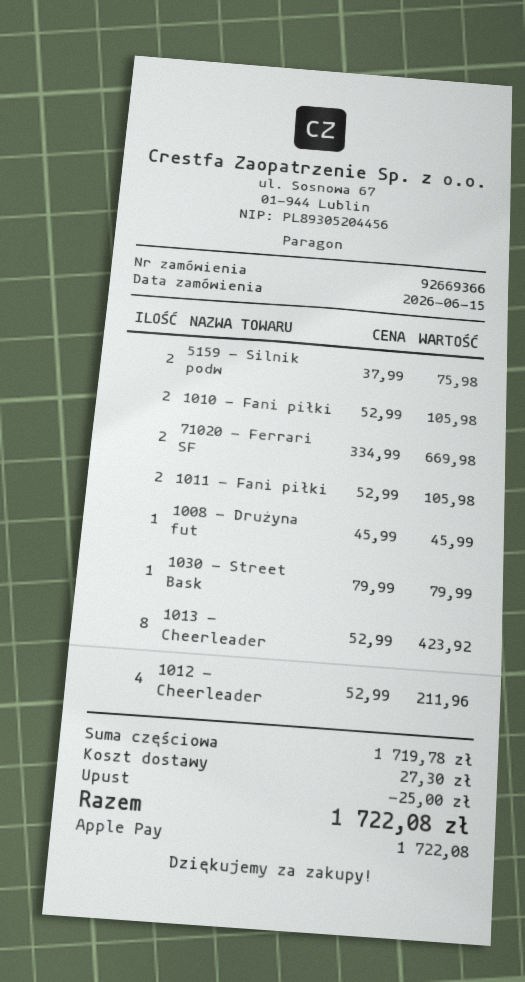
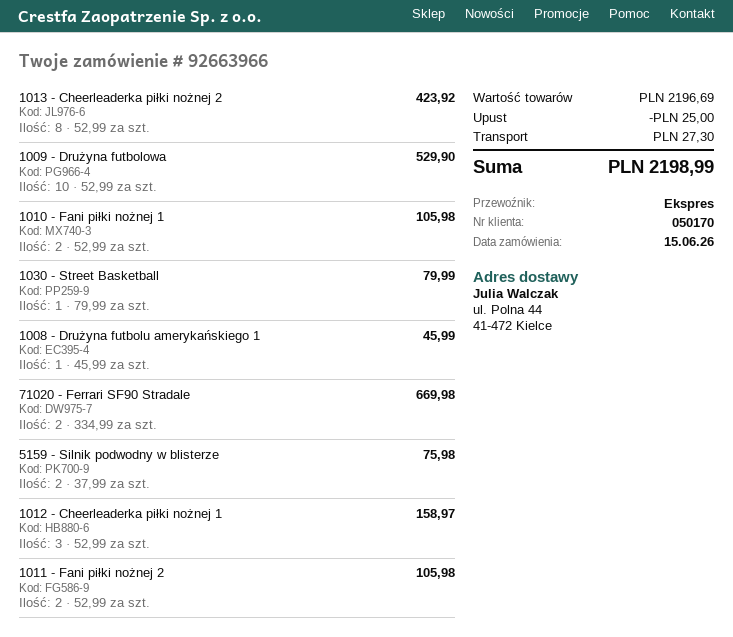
order number: 92669366 -> 92663966
1012 - Cheerleader: 4 x 52.99 = 211.96 -> 3 x 52.99 = 158.97
1009 - Drużyna futbolowa: none -> 10 x 52.99 = 529.90
subtotal: 1719.78 -> 2196.69
total: 1722.08 -> 2198.99

